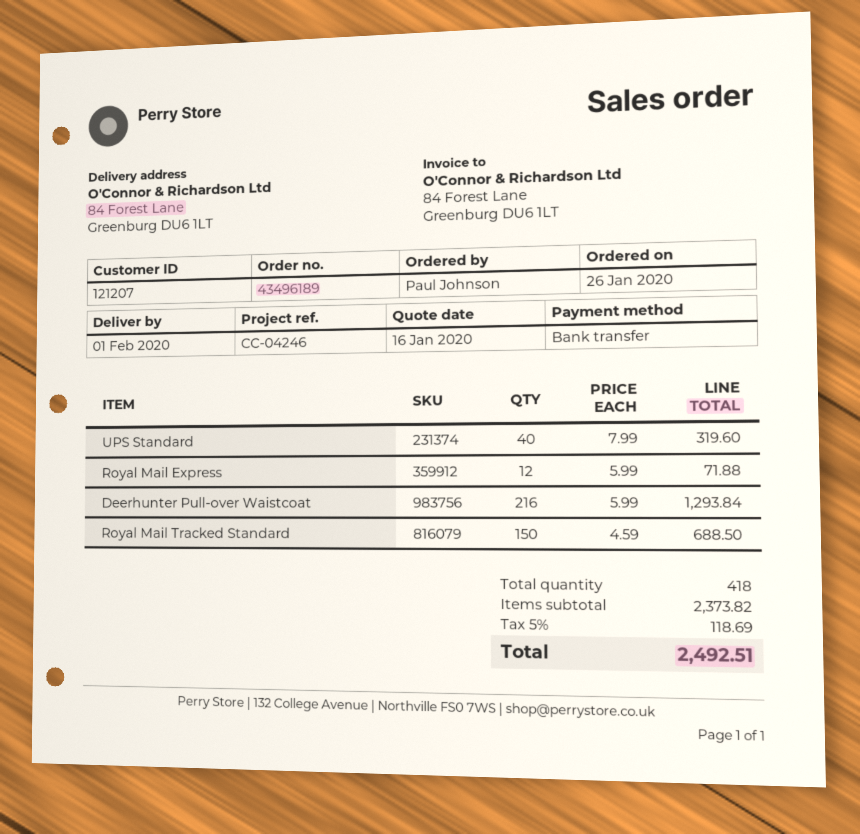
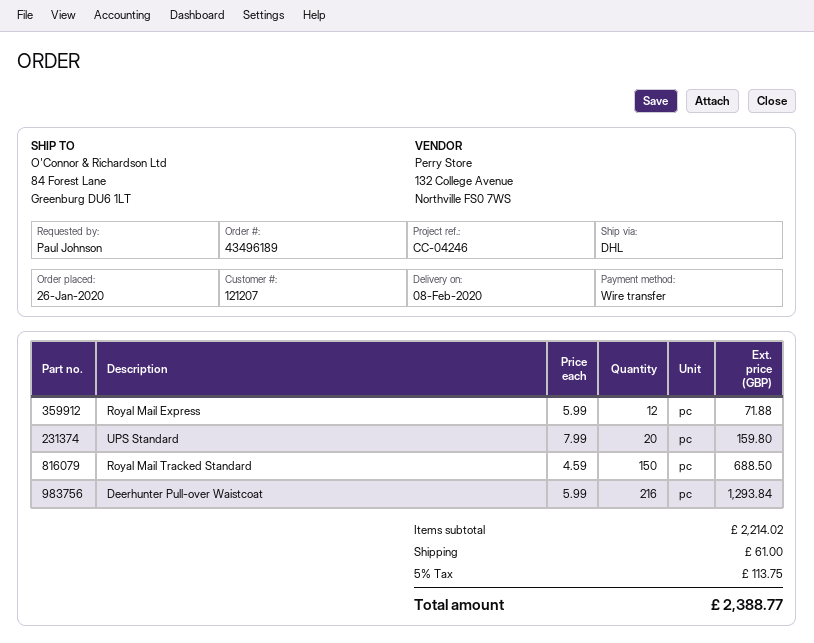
delivery date: 2020-02-01 -> 2020-02-08
UPS Standard: 40 x 7.99 = 319.60 -> 20 x 7.99 = 159.80
subtotal: 2373.82 -> 2214.02
shipping: none -> 61.00
tax: 5% = 118.69 -> 5% = 113.75
total: 2492.51 -> 2388.77

